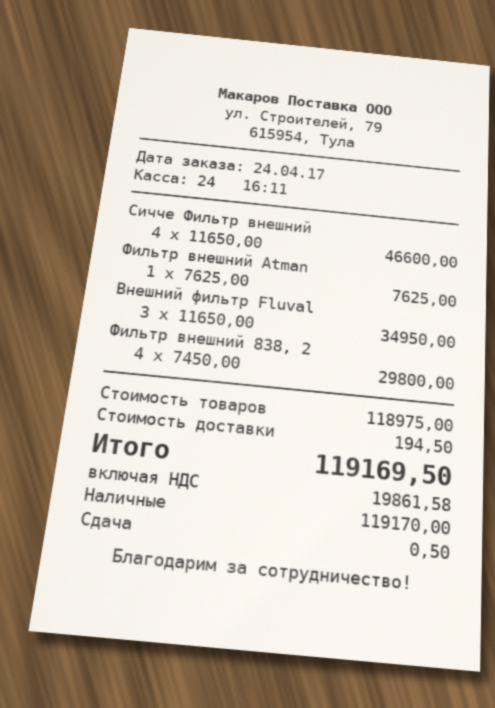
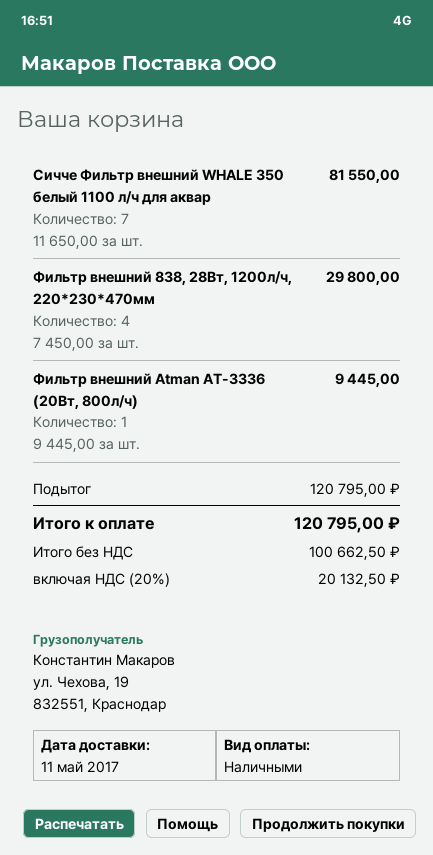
Сичче Фильтр внешний: 4 x 11650.00 = 46600.00 -> 7 x 11650.00 = 81550.00
Фильтр внешний Atman: 1 x 7625.00 = 7625.00 -> 1 x 9445.00 = 9445.00
Внешний фильтр Fluval: 3 x 11650.00 = 34950.00 -> none
subtotal: 118975.00 -> 120795.00
shipping: 194.50 -> none
tax: 19861.58 -> 20132.50
total: 119169.50 -> 120795.00

